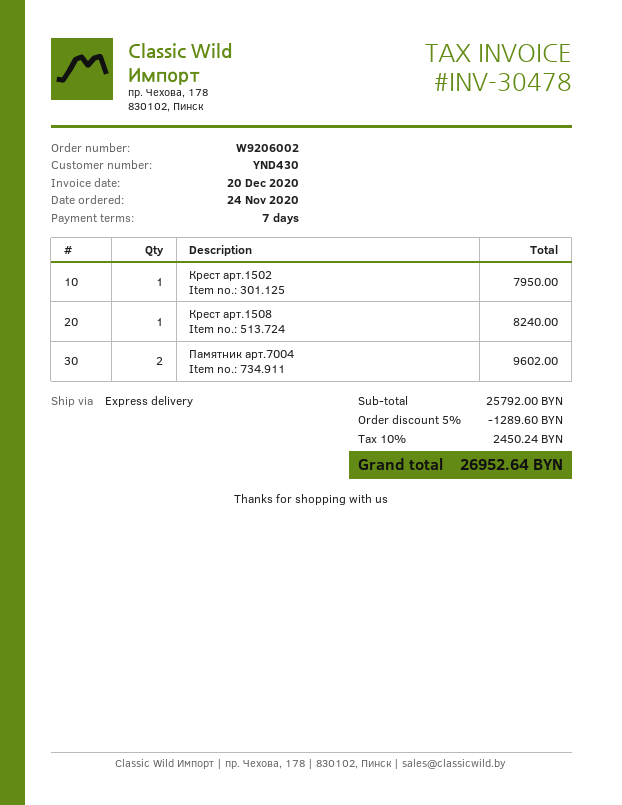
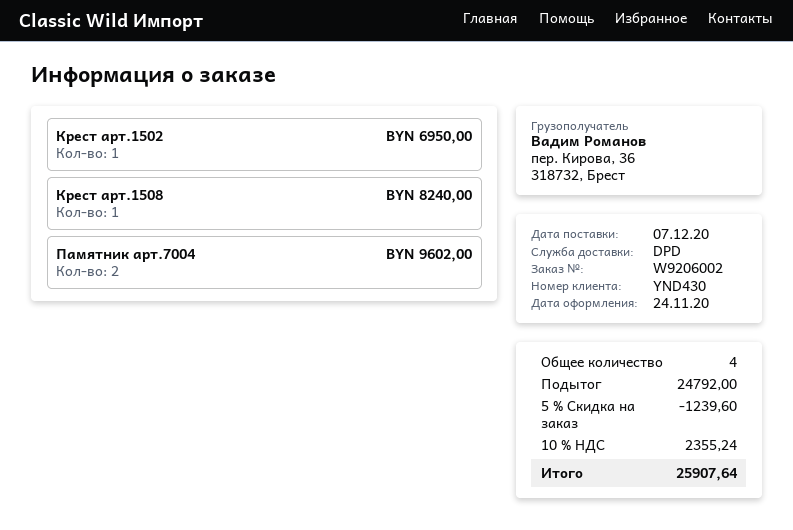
shipping method: express -> DPD
Крест арт.1502: 1 for 7950.00 -> 1 for 6950.00
subtotal: 25792.00 -> 24792.00
discount: 5% = 1289.60 -> 5% = 1239.60
tax: 10% = 2450.24 -> 10% = 2355.24
total: 26952.64 -> 25907.64

